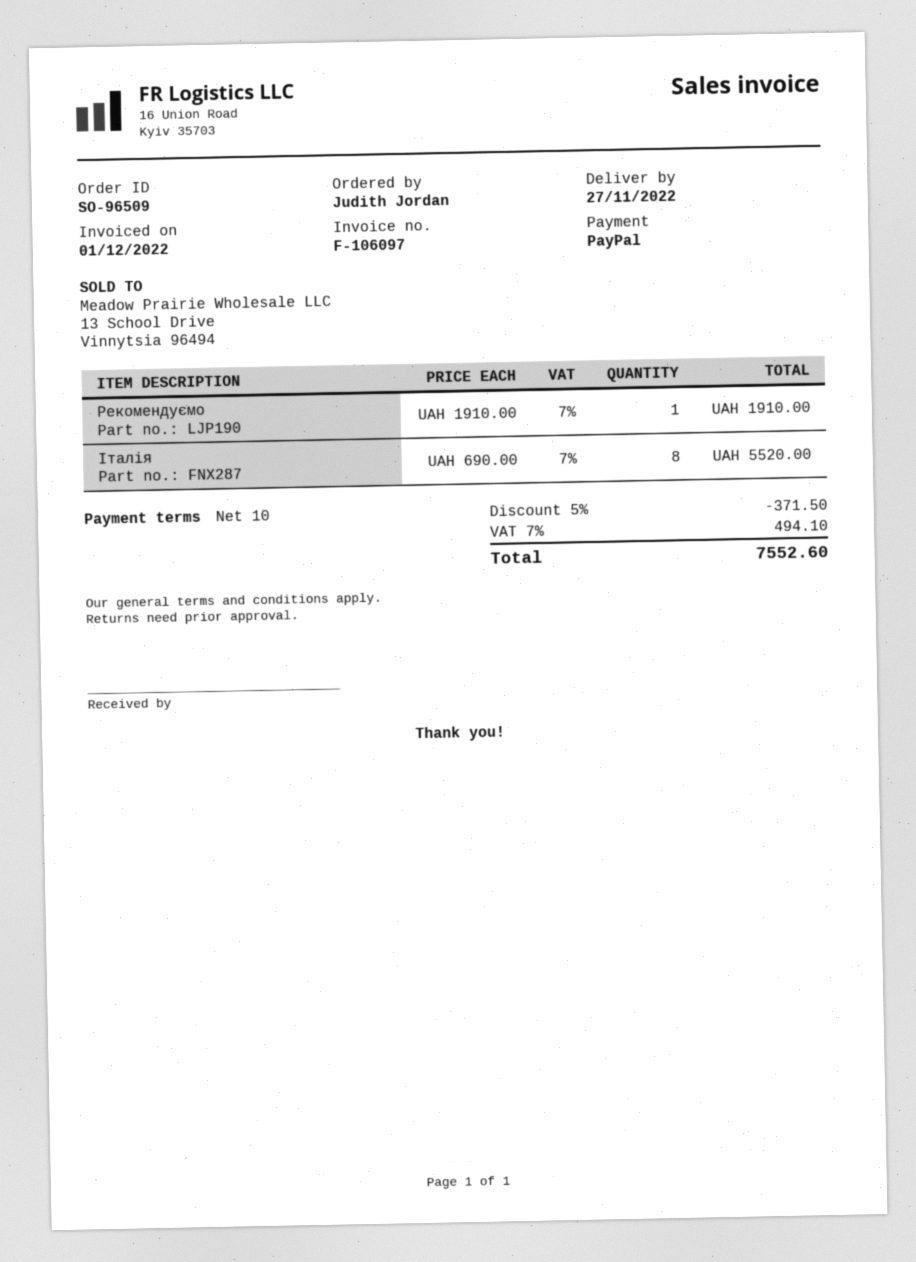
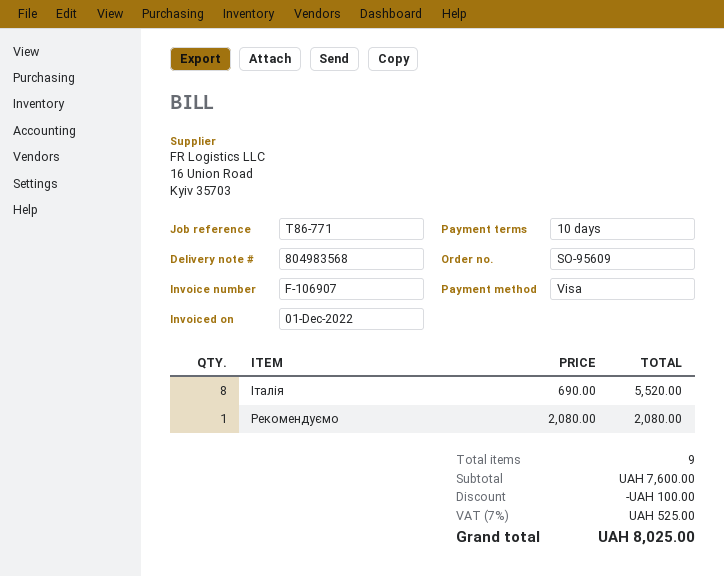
order number: SO-96509 -> SO-95609
invoice number: F-106097 -> F-106907
payment method: PayPal -> Visa
Рекомендуємо: 1 x 1910.00 = 1910.00 -> 1 x 2080.00 = 2080.00
discount: 371.50 -> 100.00
tax: 7% = 494.10 -> 7% = 525.00
total: 7552.60 -> 8025.00

